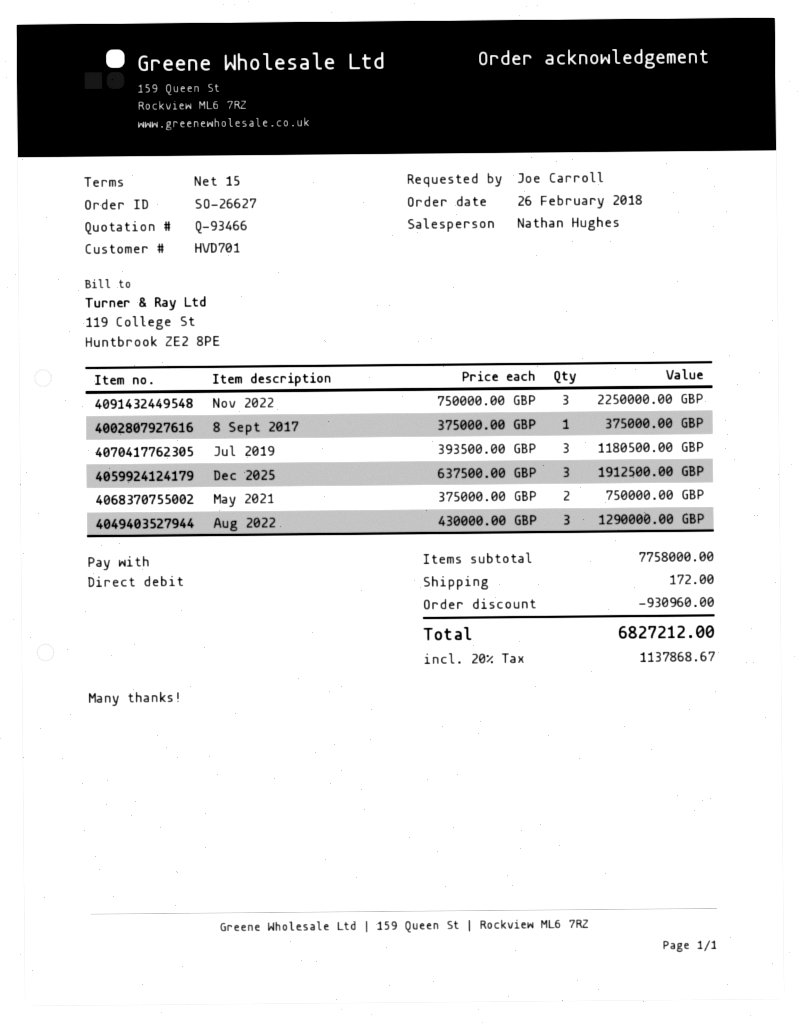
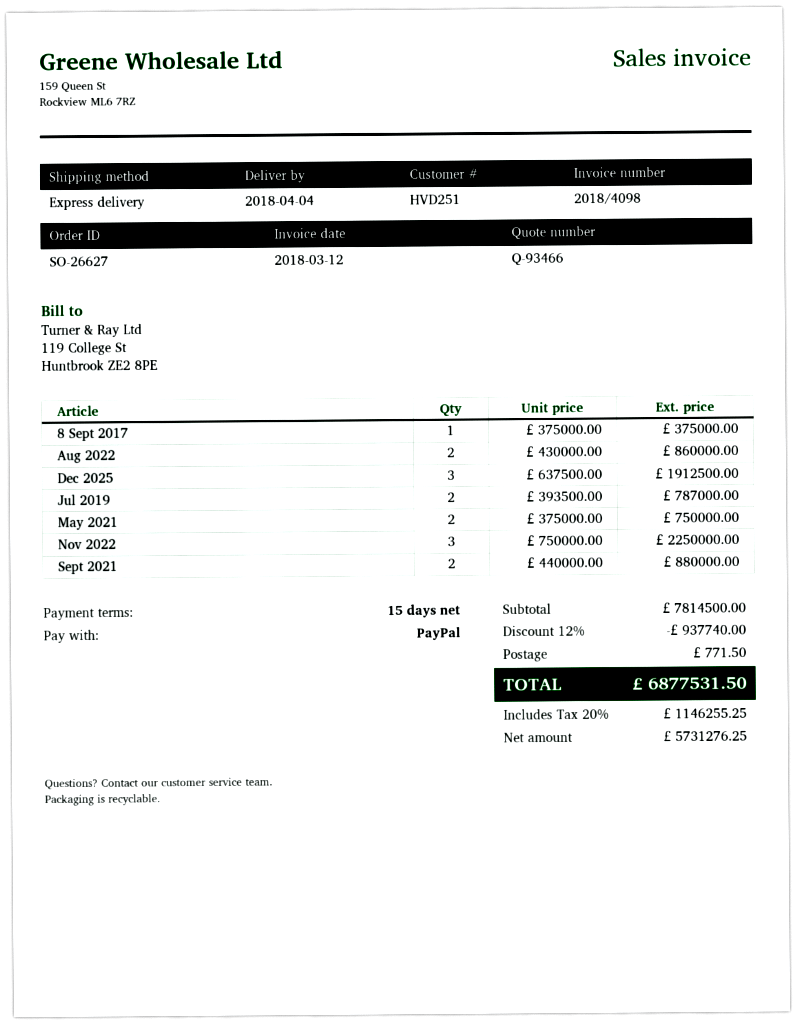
customer number: HVD701 -> HVD251
payment method: direct debit -> PayPal
Jul 2019: 3 x 393500.00 = 1180500.00 -> 2 x 393500.00 = 787000.00
Aug 2022: 3 x 430000.00 = 1290000.00 -> 2 x 430000.00 = 860000.00
Sept 2021: none -> 2 x 440000.00 = 880000.00
subtotal: 7758000.00 -> 7814500.00
discount: 930960.00 -> 937740.00
shipping: 172.00 -> 771.50
tax: 20% = 1137868.67 -> 20% = 1146255.25
total: 6827212.00 -> 6877531.50

